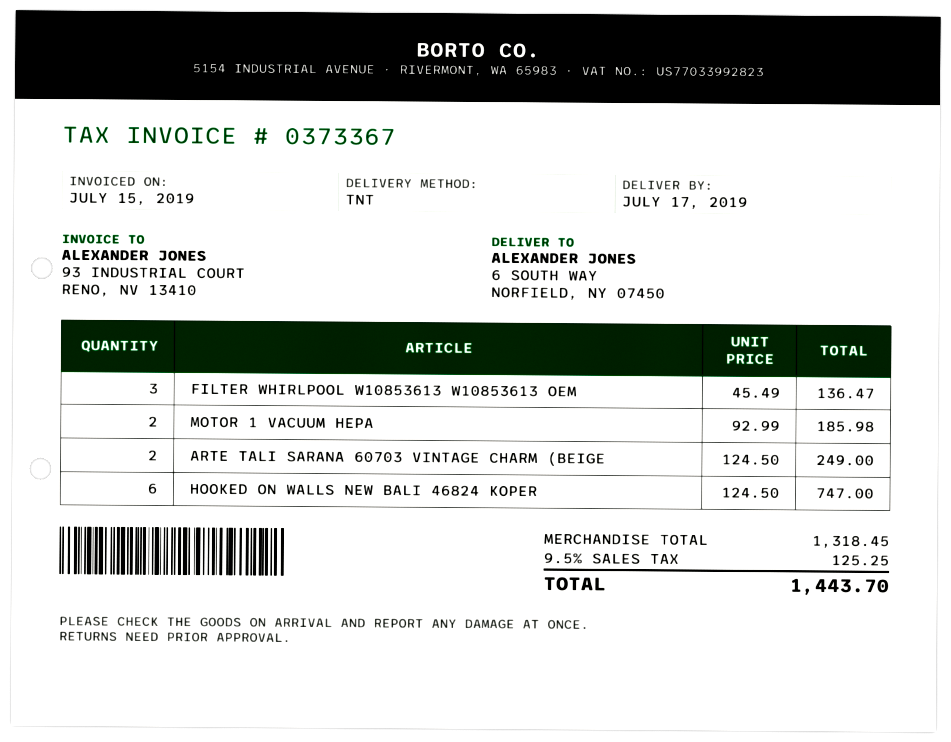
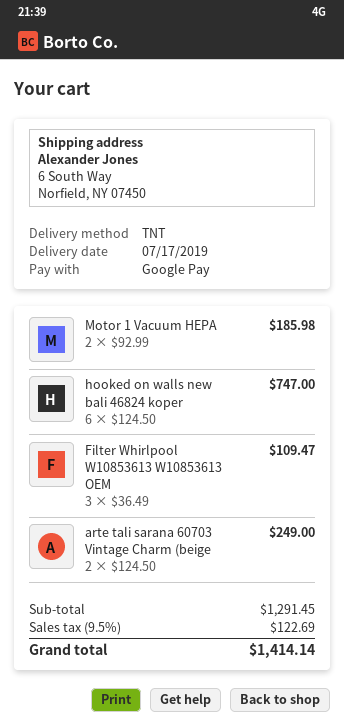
FILTER WHIRLPOOL W10853613 W10853613 OEM: 3 x 45.49 = 136.47 -> 3 x 36.49 = 109.47
subtotal: 1318.45 -> 1291.45
tax: 9.5% = 125.25 -> 9.5% = 122.69
total: 1443.70 -> 1414.14

